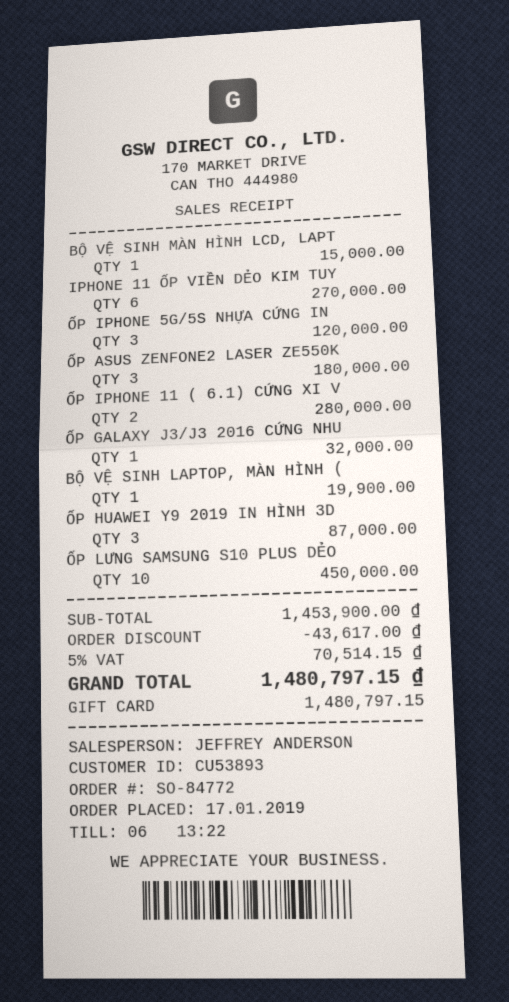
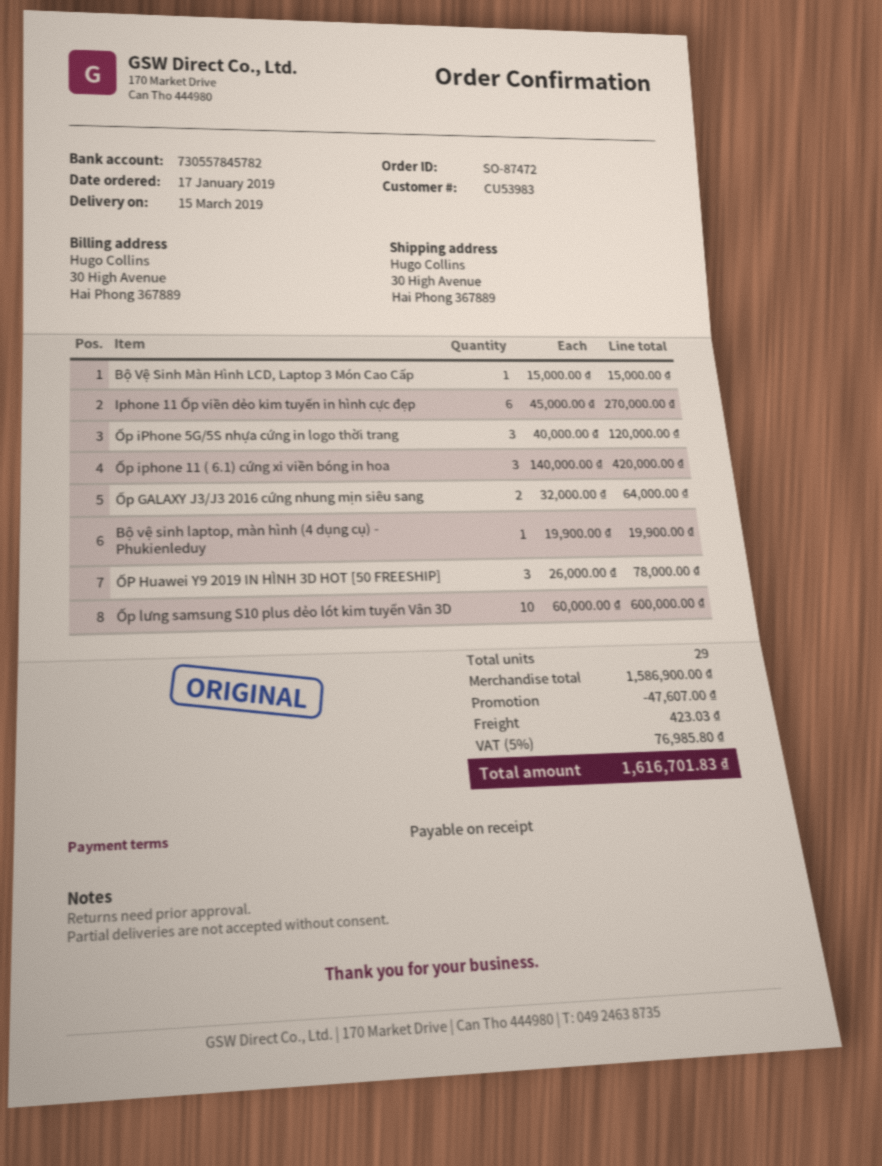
order number: SO-84772 -> SO-87472
customer number: CU53893 -> CU53983
ỐP ASUS ZENFONE2 LASER ZE550K: 3 for 180000.00 -> none
ỐP IPHONE 11 ( 6.1) CỨNG XI V: 2 for 280000.00 -> 3 for 420000.00
ỐP GALAXY J3/J3 2016 CỨNG NHU: 1 for 32000.00 -> 2 for 64000.00
ỐP HUAWEI Y9 2019 IN HÌNH 3D: 3 for 87000.00 -> 3 for 78000.00
ỐP LƯNG SAMSUNG S10 PLUS DẺO: 10 for 450000.00 -> 10 for 600000.00
subtotal: 1453900.00 -> 1586900.00
discount: 43617.00 -> 47607.00
shipping: none -> 423.03
tax: 5% = 70514.15 -> 5% = 76985.80
total: 1480797.15 -> 1616701.83

